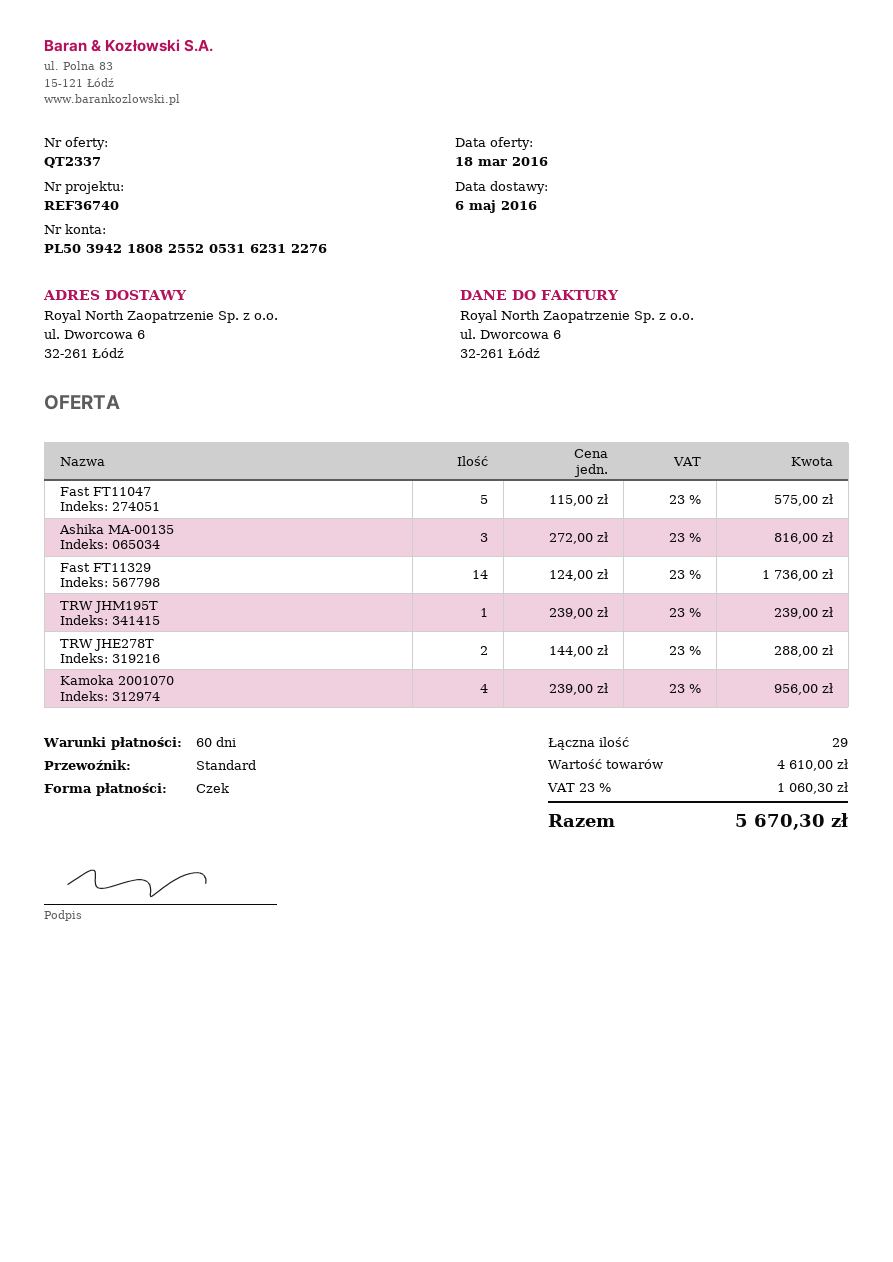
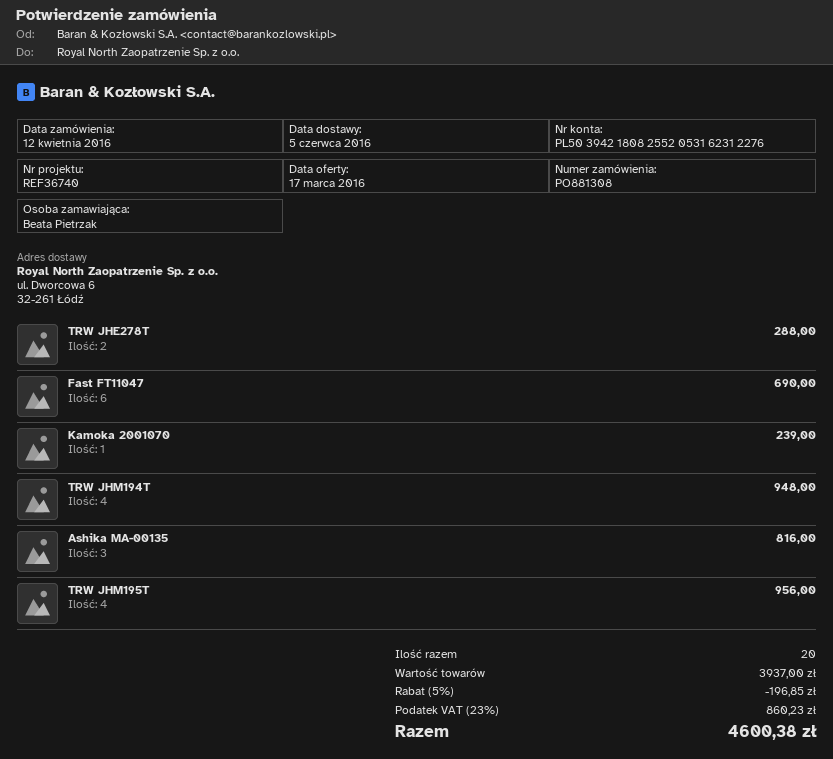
quote date: 2016-03-18 -> 2016-03-17
delivery date: 2016-05-06 -> 2016-06-05
Fast FT11047: 5 for 575.00 -> 6 for 690.00
Fast FT11329: 14 for 1736.00 -> none
TRW JHM195T: 1 for 239.00 -> 4 for 956.00
Kamoka 2001070: 4 for 956.00 -> 1 for 239.00
TRW JHM194T: none -> 4 for 948.00
total quantity: 29 -> 20
subtotal: 4610.00 -> 3937.00
discount: none -> 5% = 196.85
tax: 23% = 1060.30 -> 23% = 860.23
total: 5670.30 -> 4600.38

